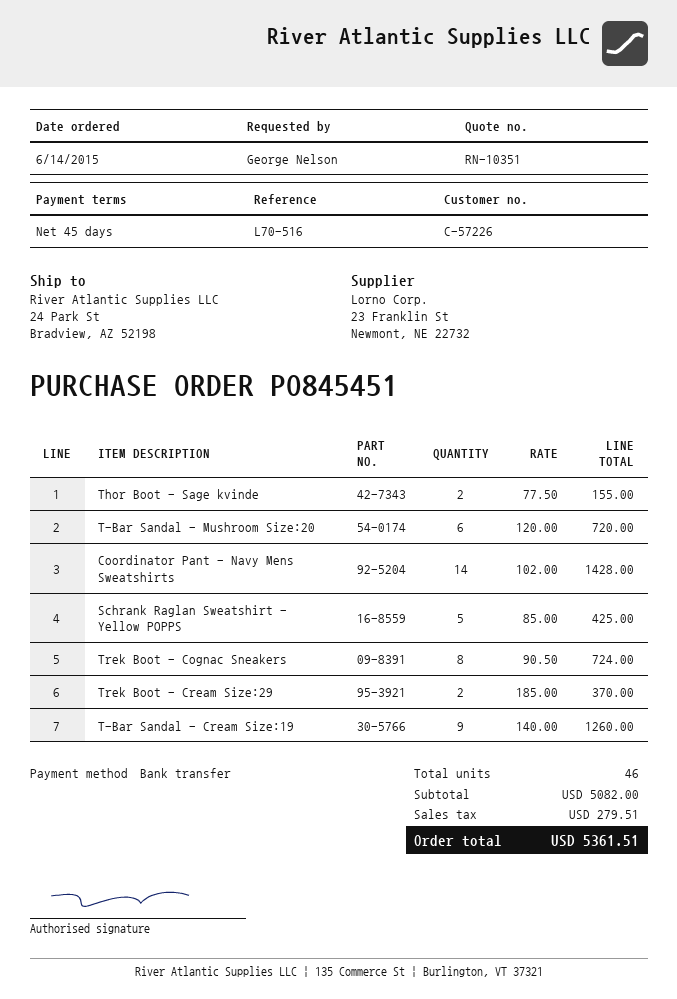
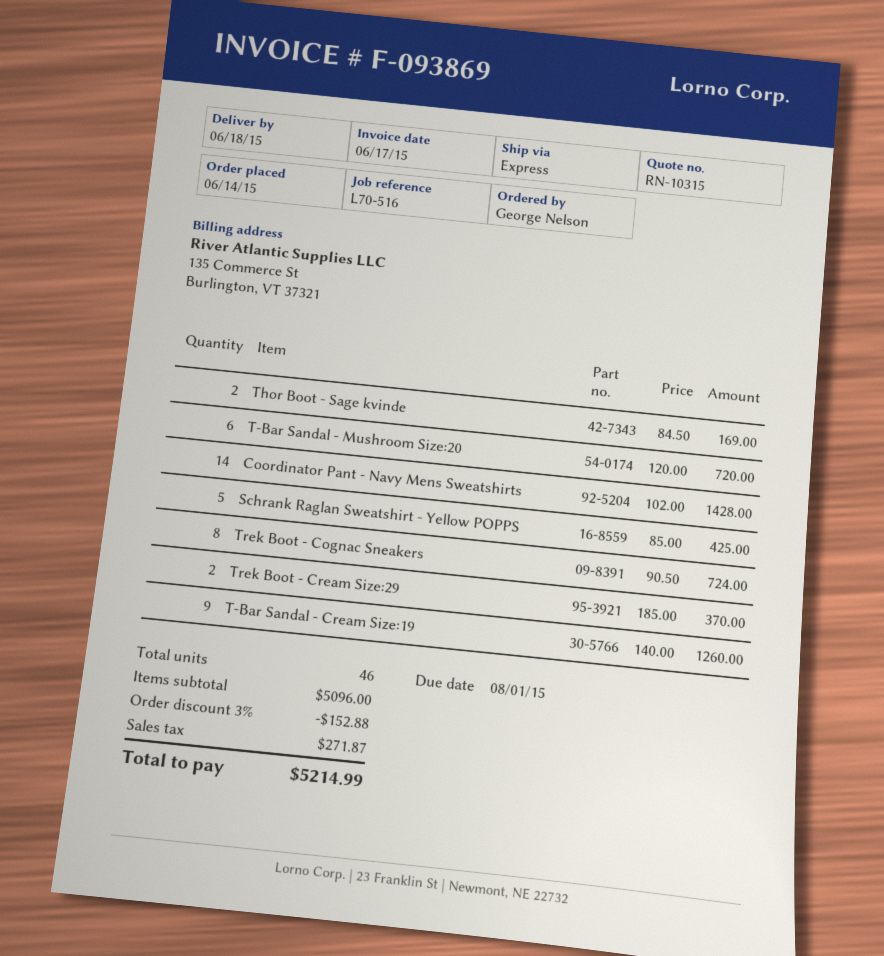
quote number: RN-10351 -> RN-10315
Thor Boot - Sage kvinde: 2 x 77.50 = 155.00 -> 2 x 84.50 = 169.00
subtotal: 5082.00 -> 5096.00
discount: none -> 3% = 152.88
tax: 279.51 -> 271.87
total: 5361.51 -> 5214.99

